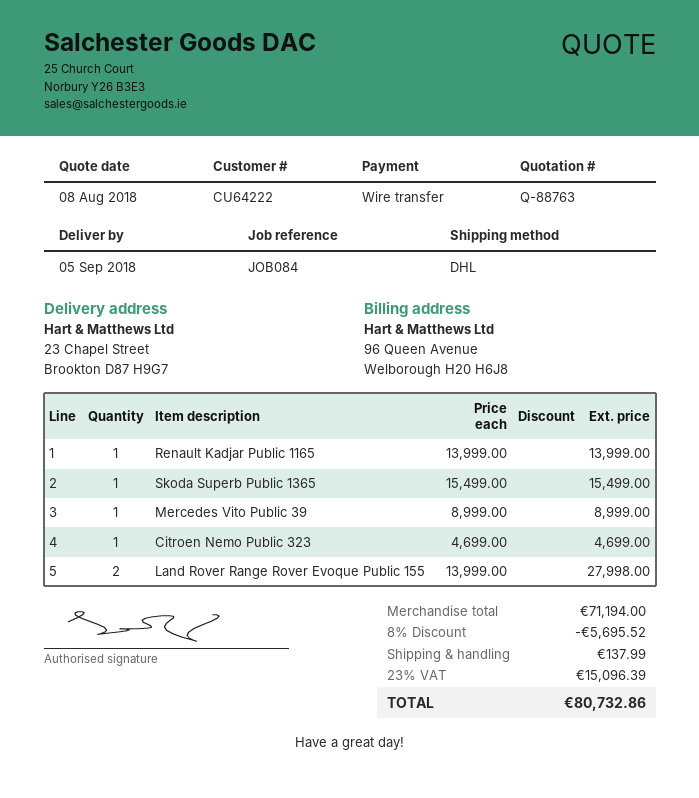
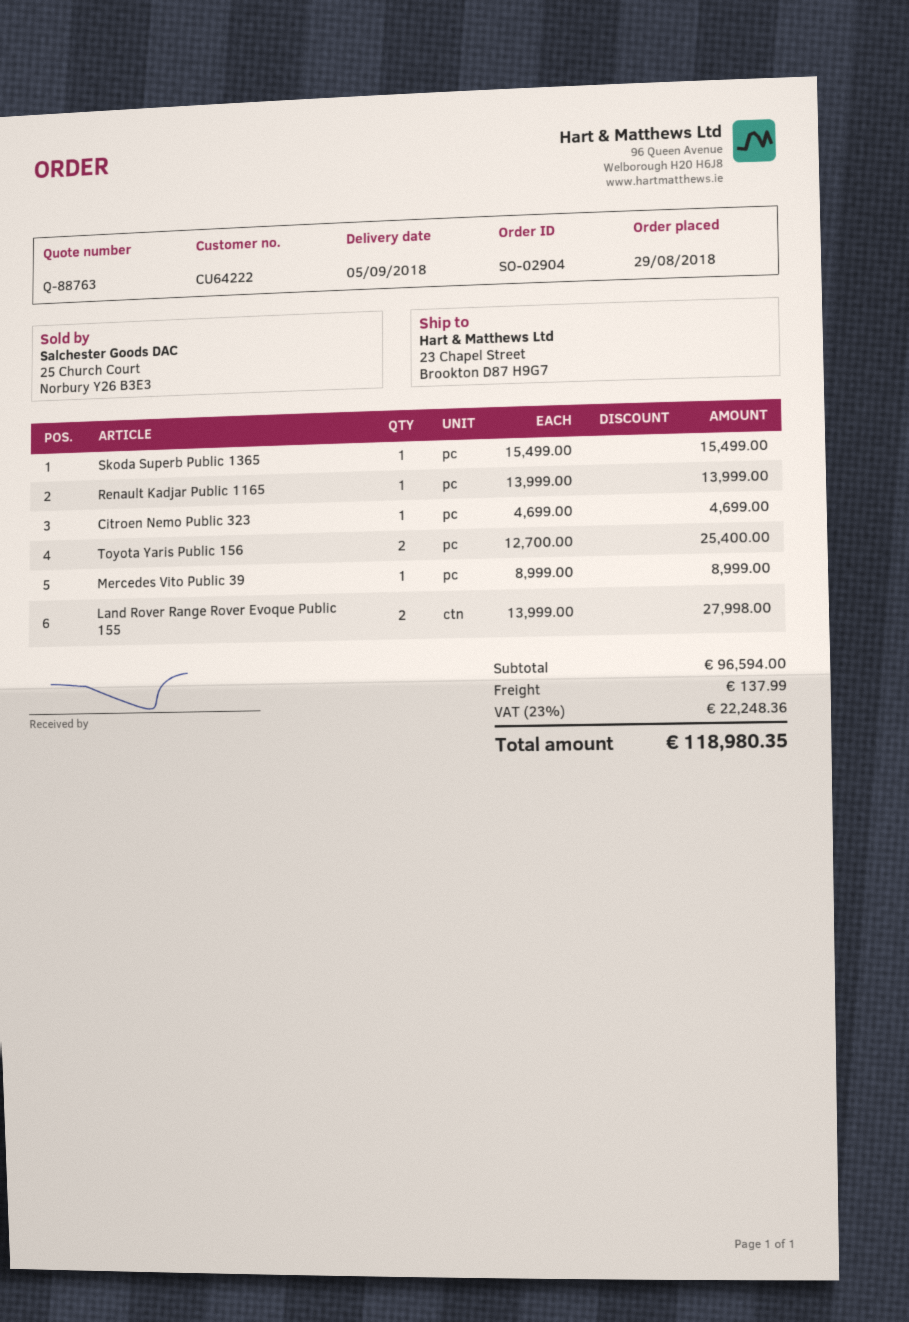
Toyota Yaris Public 156: none -> 2 x 12700.00 = 25400.00
subtotal: 71194.00 -> 96594.00
discount: 8% = 5695.52 -> none
tax: 23% = 15096.39 -> 23% = 22248.36
total: 80732.86 -> 118980.35

